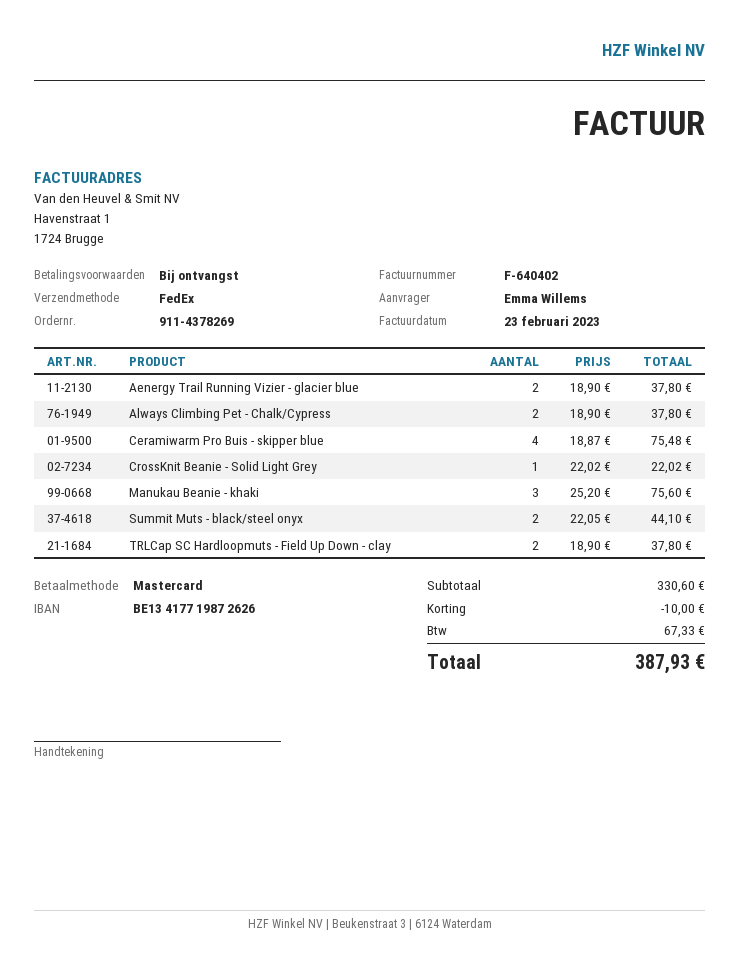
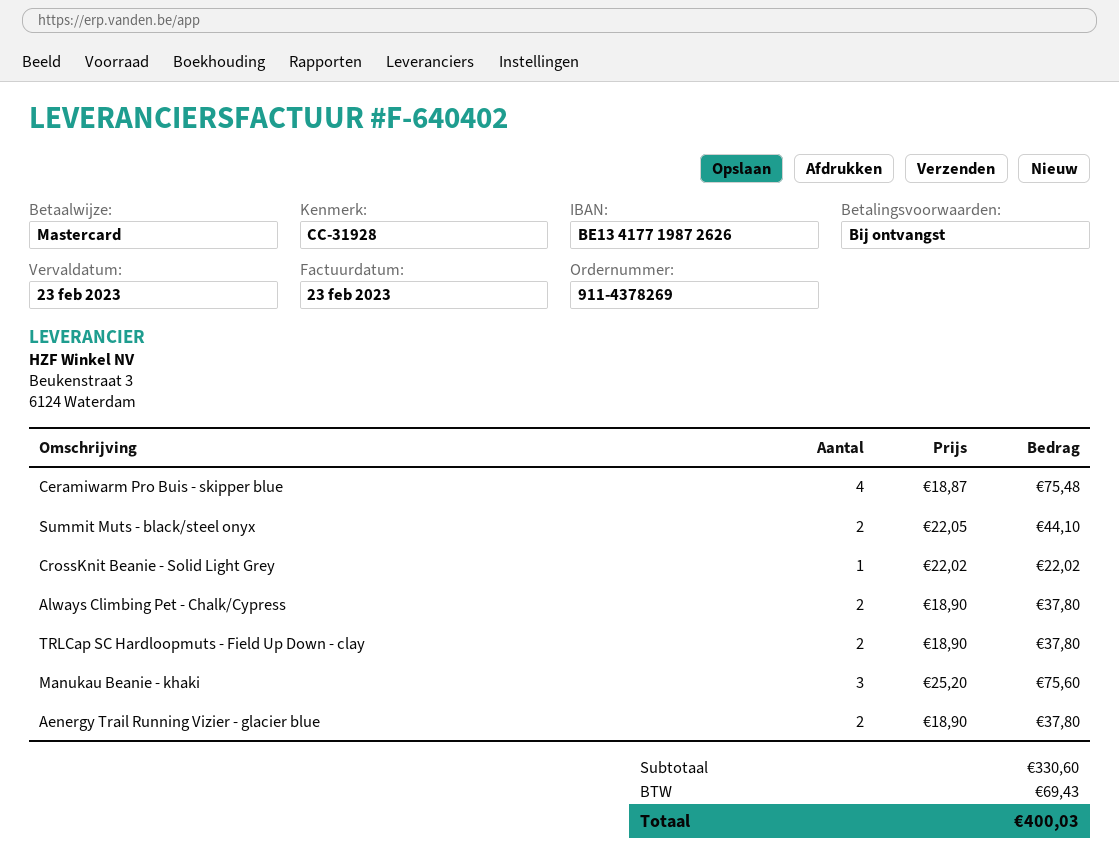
discount: 10.00 -> none
tax: 67.33 -> 69.43
total: 387.93 -> 400.03

